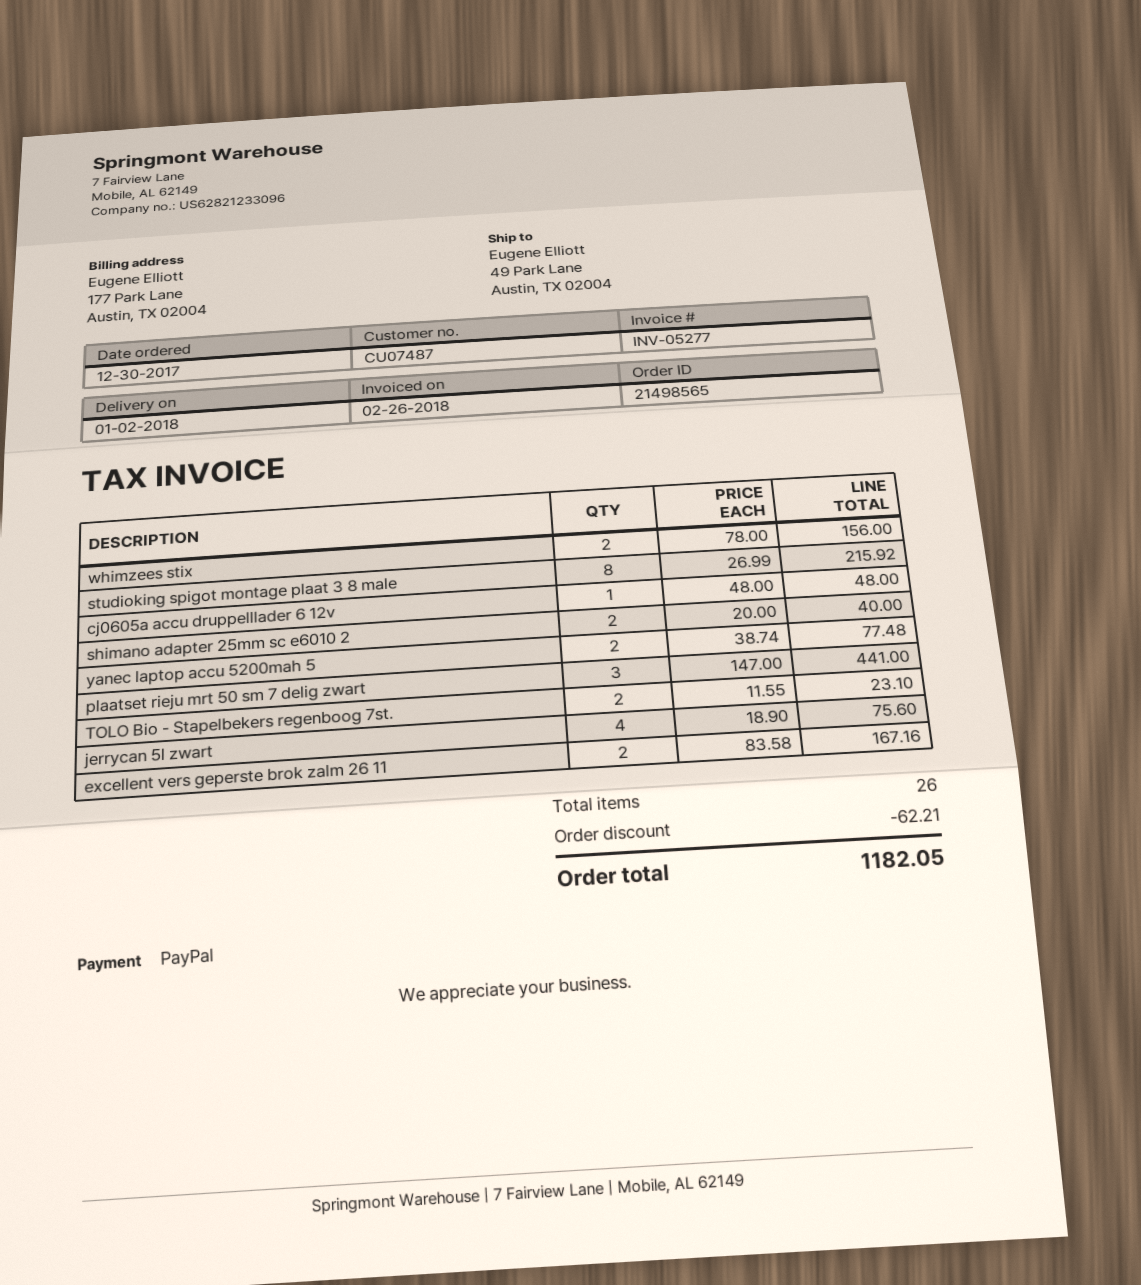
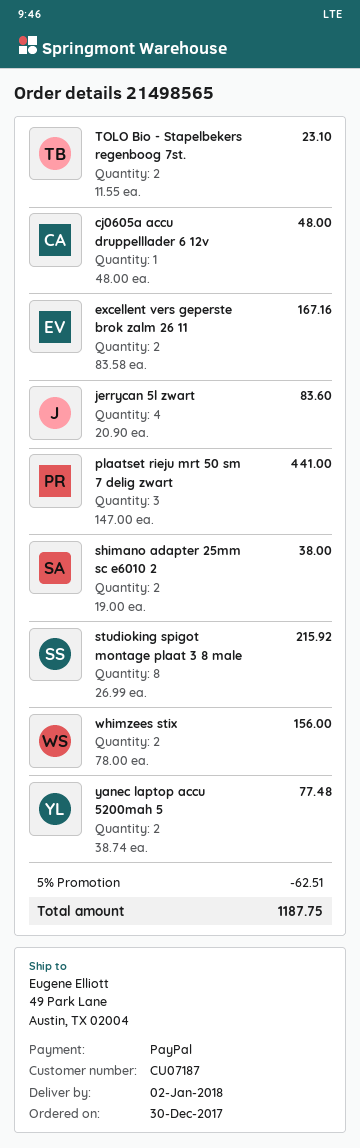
customer number: CU07487 -> CU07187
shimano adapter 25mm sc e6010 2: 2 x 20.00 = 40.00 -> 2 x 19.00 = 38.00
jerrycan 5l zwart: 4 x 18.90 = 75.60 -> 4 x 20.90 = 83.60
discount: 62.21 -> 62.51
total: 1182.05 -> 1187.75

